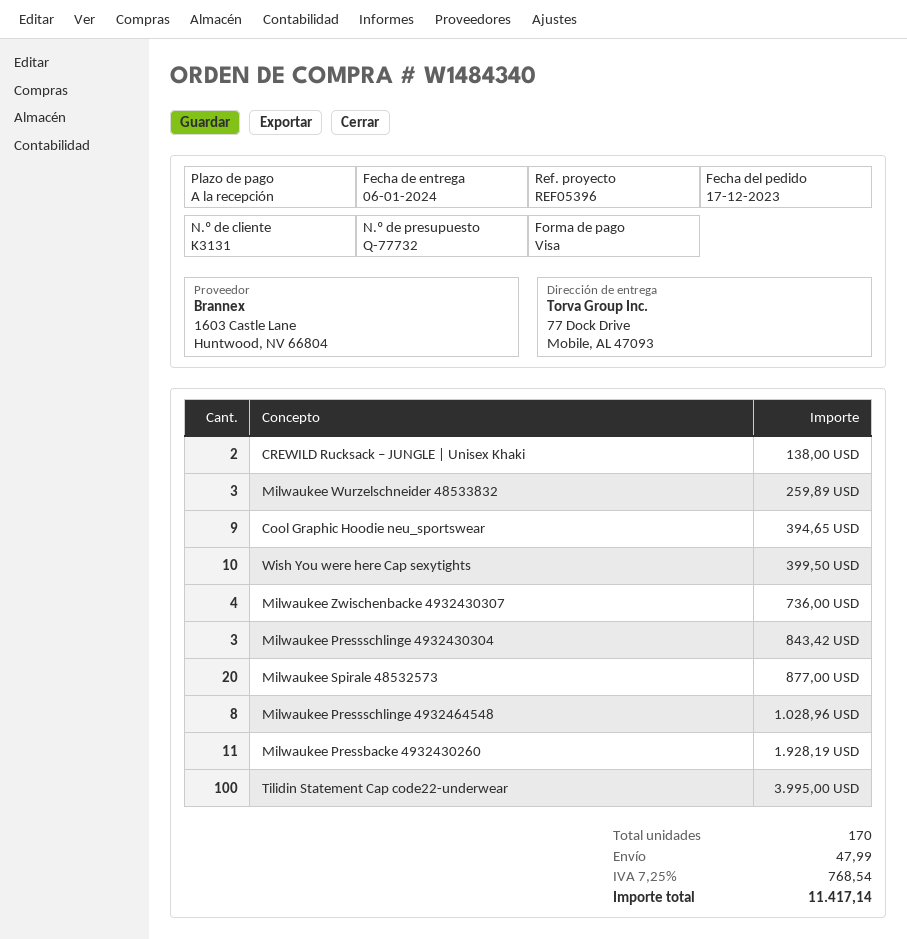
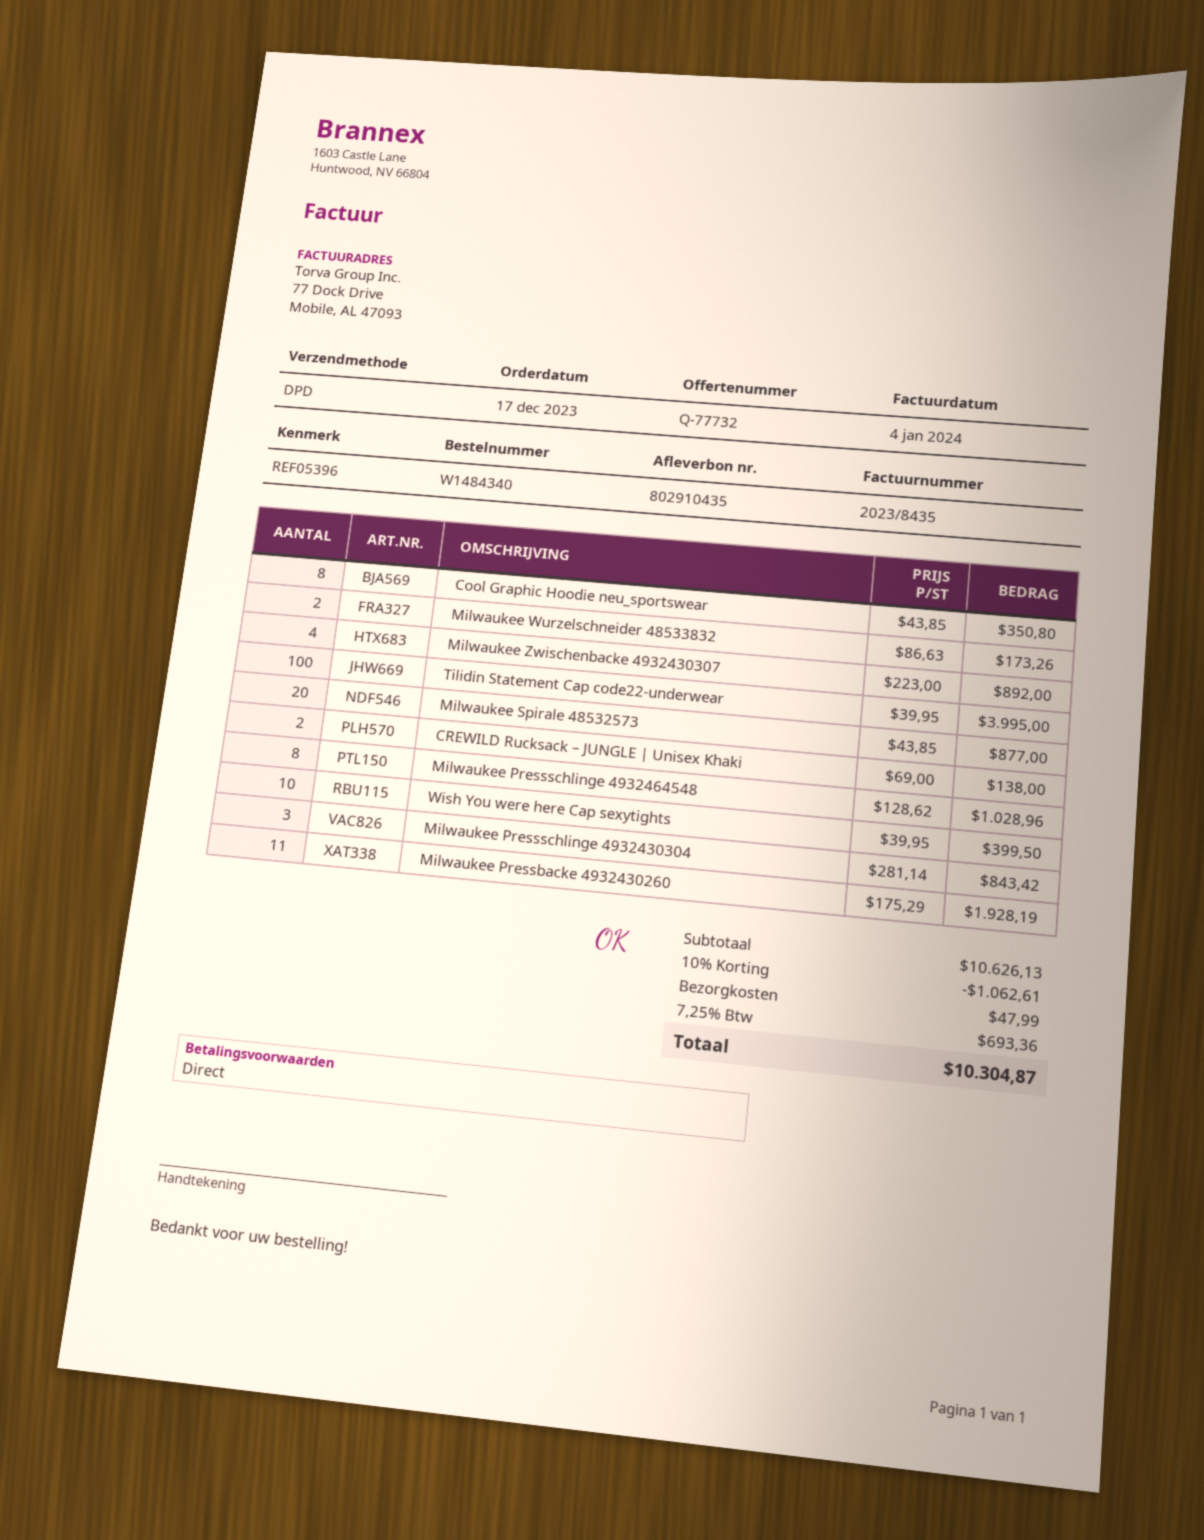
Milwaukee Wurzelschneider 48533832: 3 for 259.89 -> 2 for 173.26
Cool Graphic Hoodie neu_sportswear: 9 for 394.65 -> 8 for 350.80
Milwaukee Zwischenbacke 4932430307: 4 for 736.00 -> 4 for 892.00
discount: none -> 10% = 1062.61
tax: 7.25% = 768.54 -> 7.25% = 693.36
total: 11417.14 -> 10304.87

